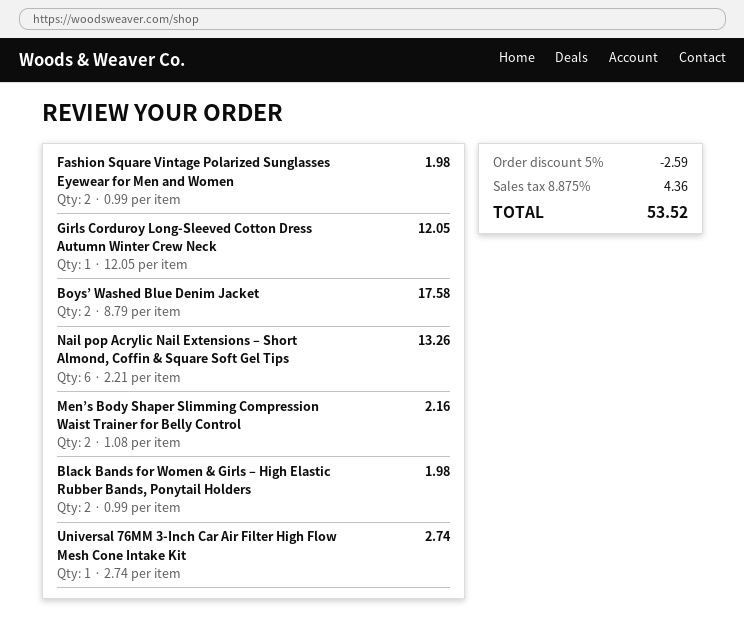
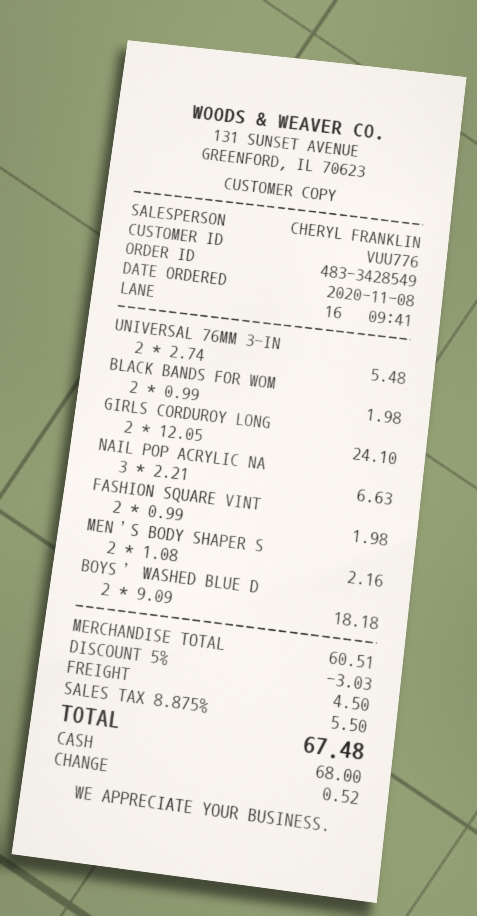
Girls Corduroy Long-Sleeved Cotton Dress Autumn Winter Crew Neck: 1 x 12.05 = 12.05 -> 2 x 12.05 = 24.10
Boys’ Washed Blue Denim Jacket: 2 x 8.79 = 17.58 -> 2 x 9.09 = 18.18
Nail pop Acrylic Nail Extensions – Short Almond, Coffin & Square Soft Gel Tips: 6 x 2.21 = 13.26 -> 3 x 2.21 = 6.63
Universal 76MM 3-Inch Car Air Filter High Flow Mesh Cone Intake Kit: 1 x 2.74 = 2.74 -> 2 x 2.74 = 5.48
discount: 5% = 2.59 -> 5% = 3.03
shipping: none -> 4.50
tax: 8.875% = 4.36 -> 8.875% = 5.50
total: 53.52 -> 67.48

